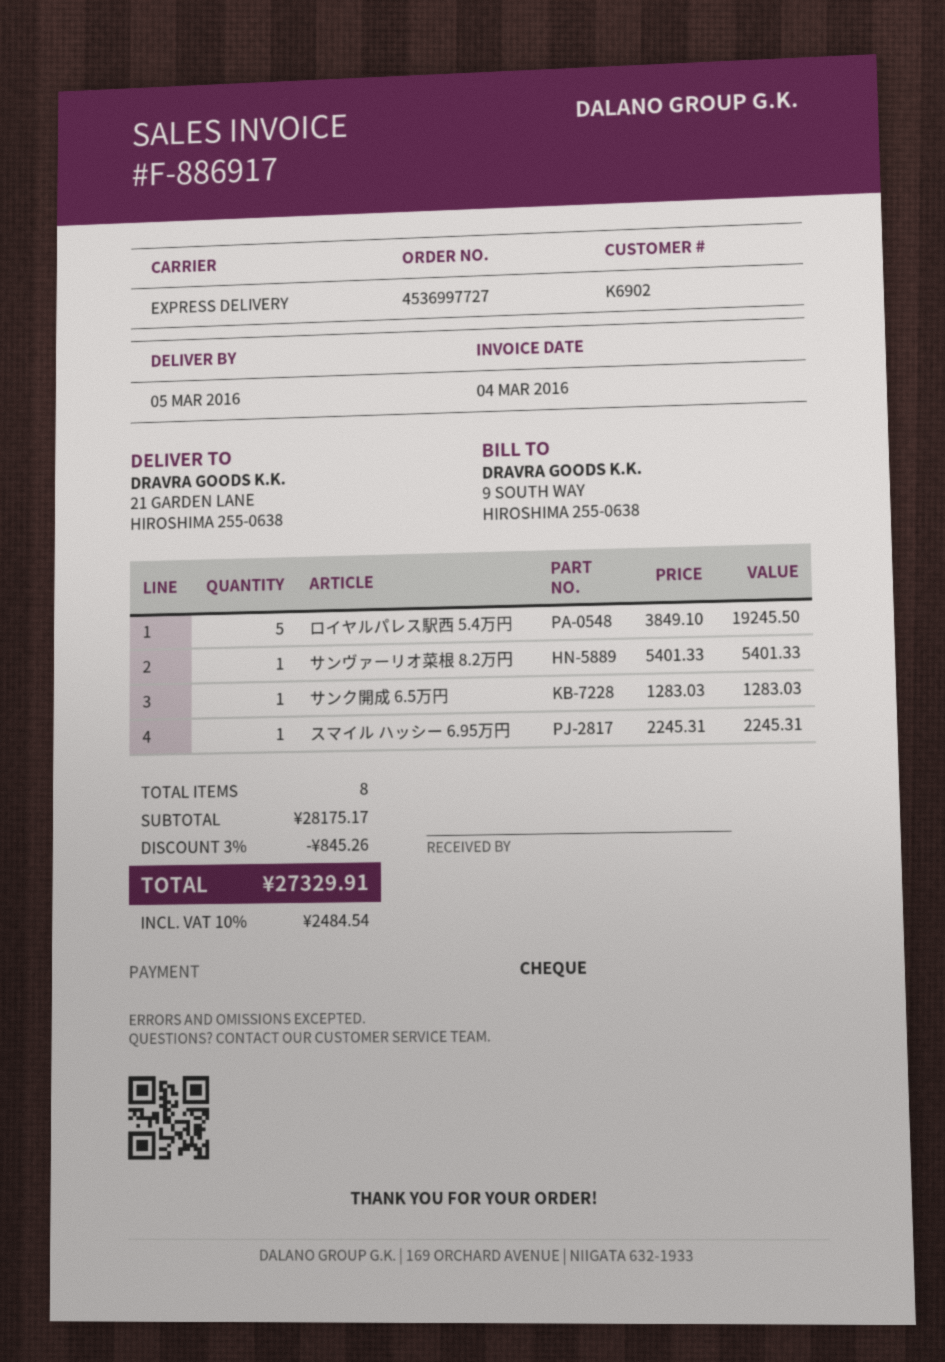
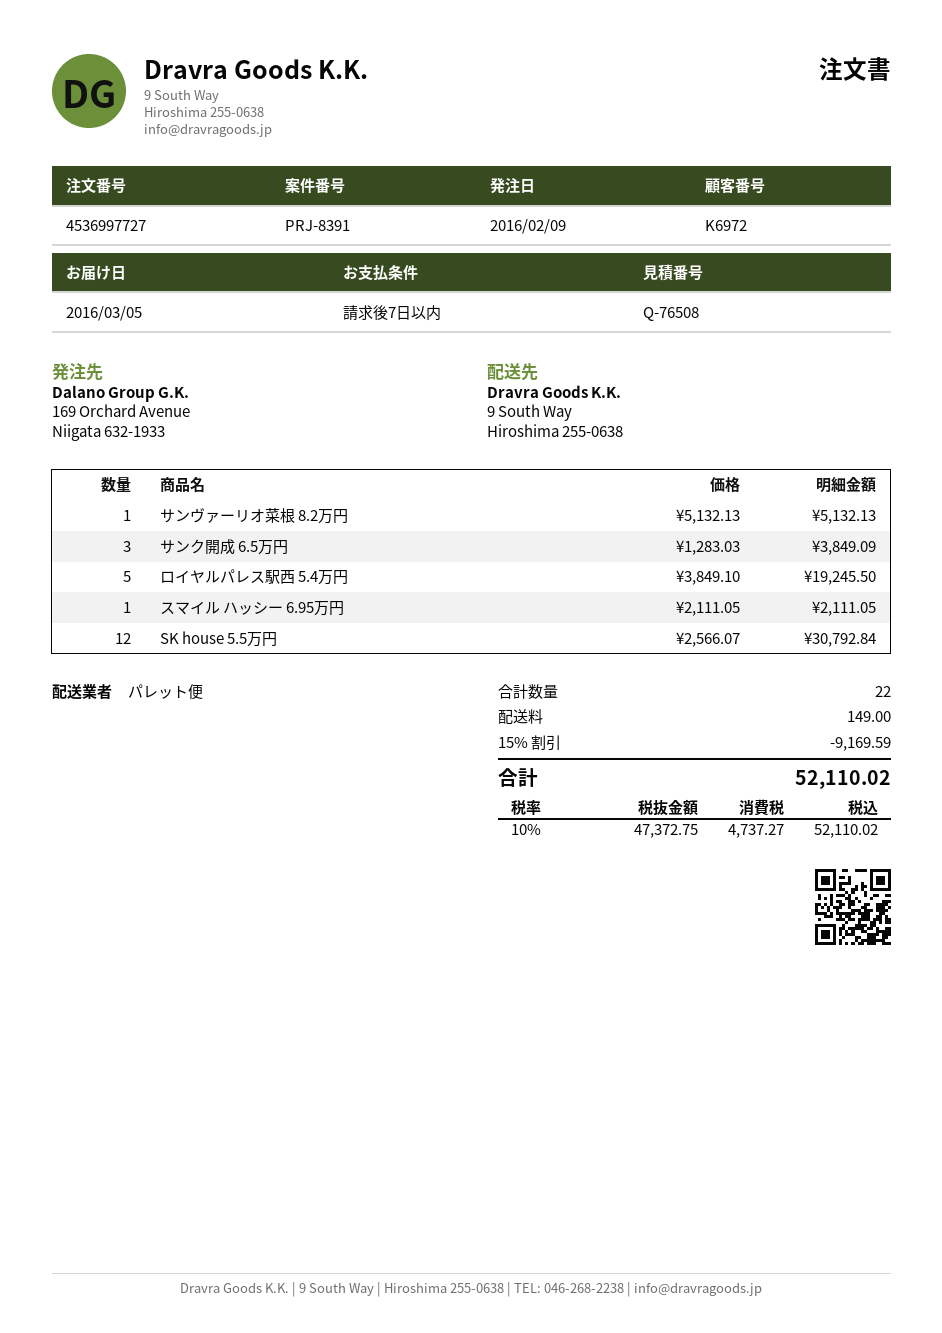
customer number: K6902 -> K6972
shipping method: express -> pallet freight
ship to: 21 GARDEN LANE, HIROSHIMA 255-0638 -> 9 South Way, Hiroshima 255-0638
サンヴァーリオ菜根 8.2万円: 1 x 5401.33 = 5401.33 -> 1 x 5132.13 = 5132.13
サンク開成 6.5万円: 1 x 1283.03 = 1283.03 -> 3 x 1283.03 = 3849.09
スマイル ハッシー 6.95万円: 1 x 2245.31 = 2245.31 -> 1 x 2111.05 = 2111.05
SK house 5.5万円: none -> 12 x 2566.07 = 30792.84
total quantity: 8 -> 22
discount: 3% = 845.26 -> 15% = 9169.59
shipping: none -> 149.00
tax: 10% = 2484.54 -> 10% = 4737.27
total: 27329.91 -> 52110.02

